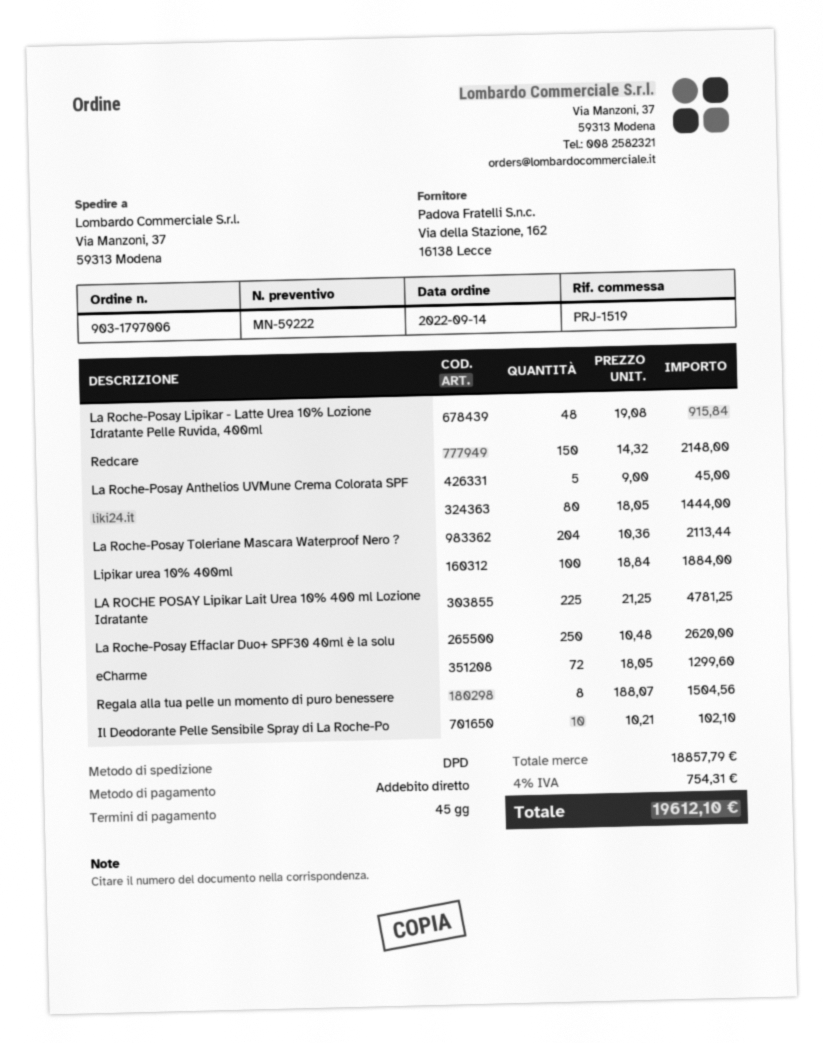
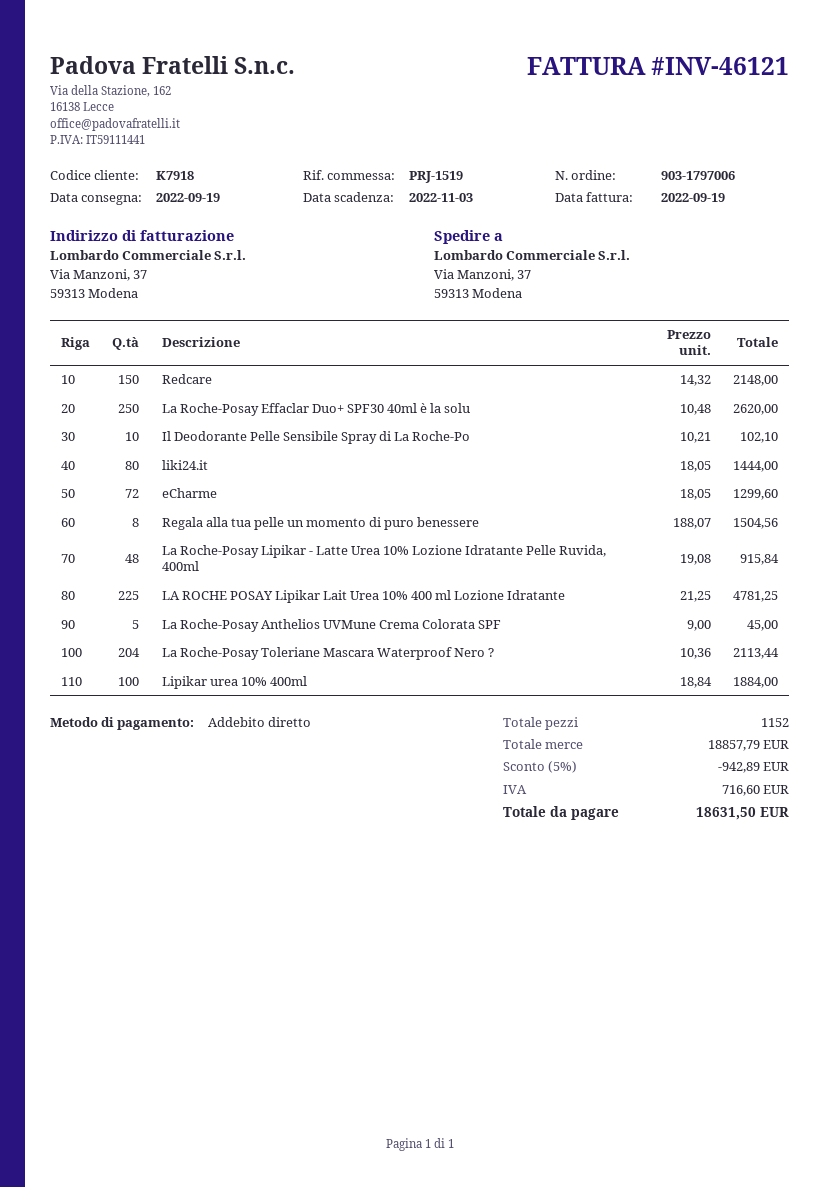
discount: none -> 5% = 942.89
tax: 754.31 -> 716.60
total: 19612.10 -> 18631.50

